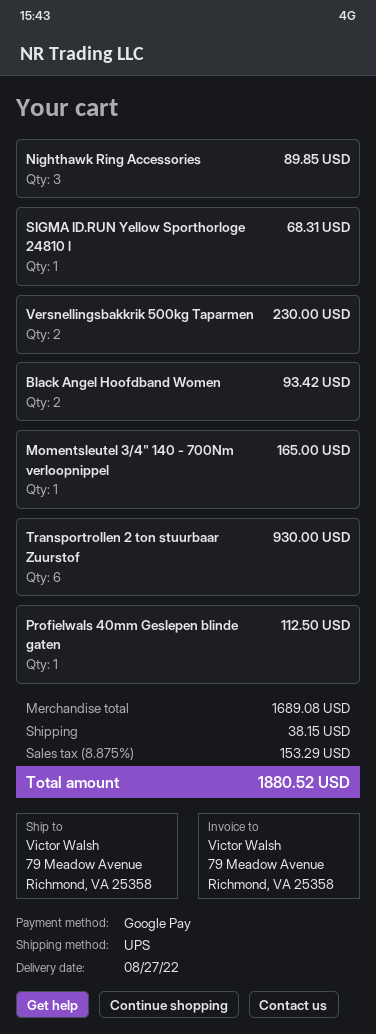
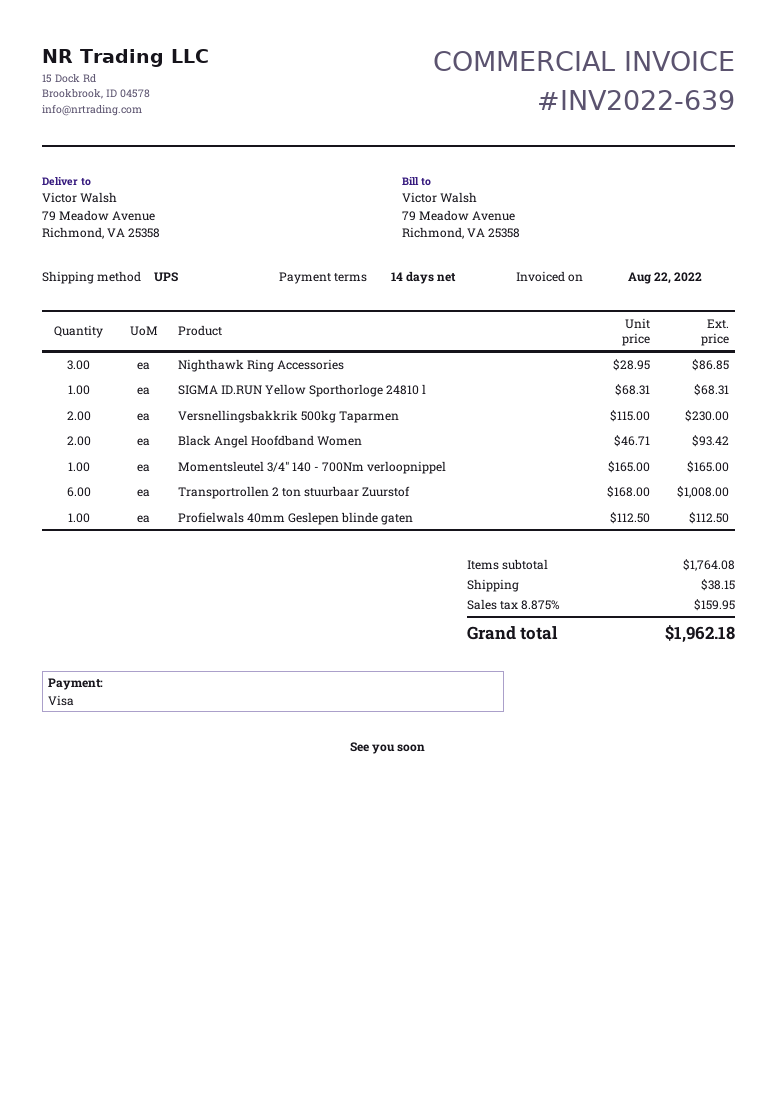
payment method: Google Pay -> Visa
Nighthawk Ring Accessories: 3 for 89.85 -> 3 for 86.85
Transportrollen 2 ton stuurbaar Zuurstof: 6 for 930.00 -> 6 for 1008.00
subtotal: 1689.08 -> 1764.08
tax: 8.875% = 153.29 -> 8.875% = 159.95
total: 1880.52 -> 1962.18

